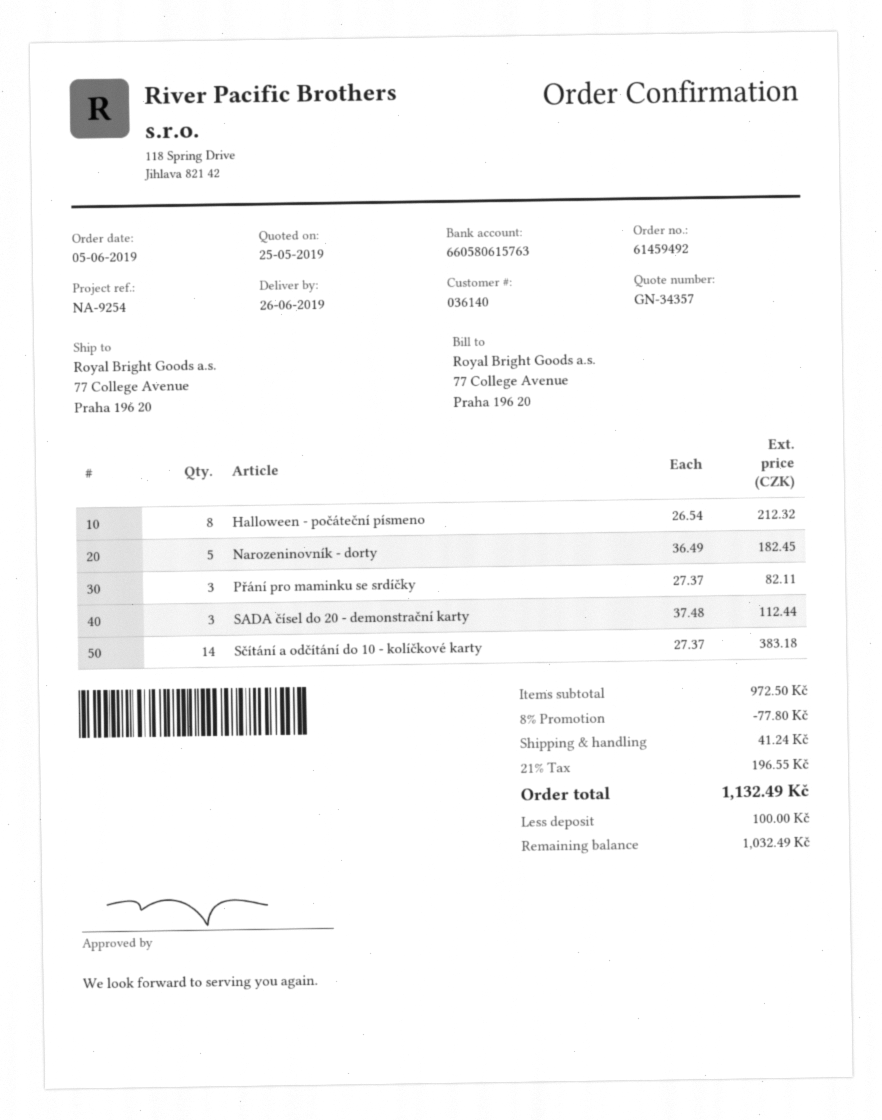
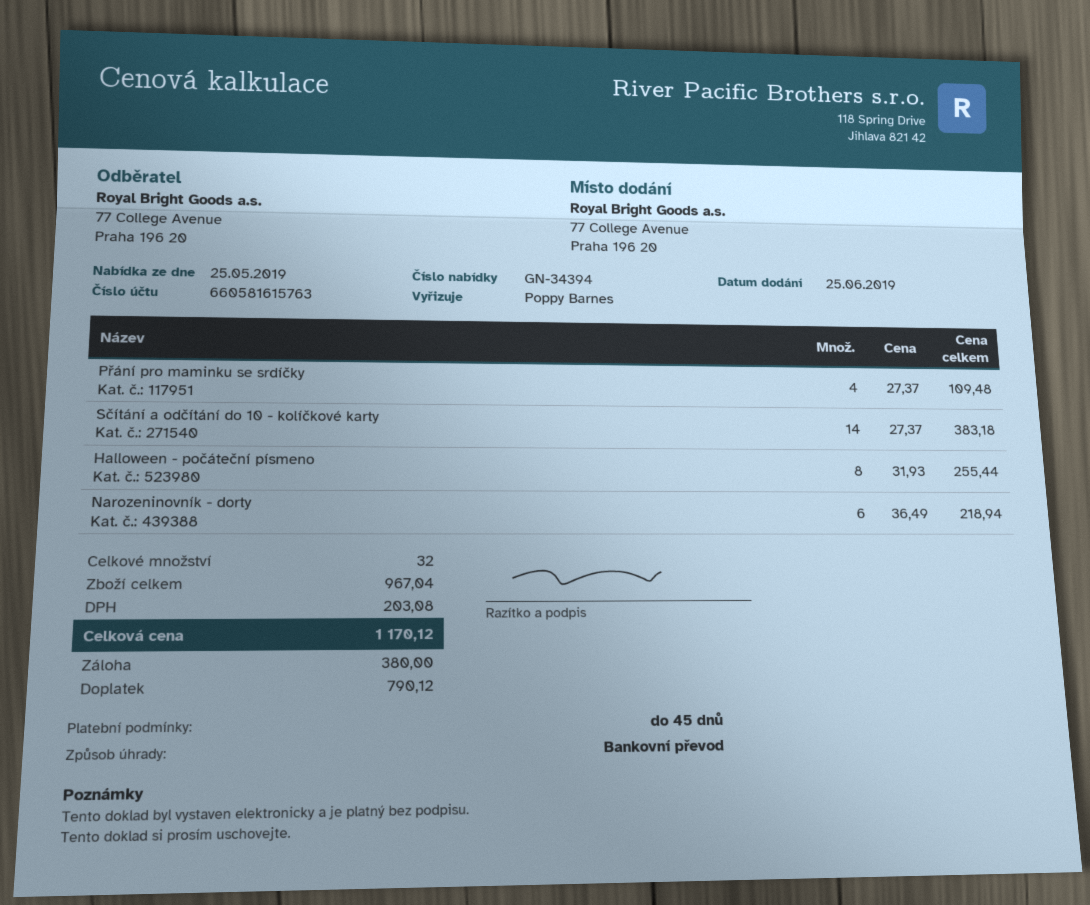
quote number: GN-34357 -> GN-34394
delivery date: 2019-06-26 -> 2019-06-25
bank account: 660580615763 -> 660581615763
Halloween - počáteční písmeno: 8 x 26.54 = 212.32 -> 8 x 31.93 = 255.44
Narozeninovník - dorty: 5 x 36.49 = 182.45 -> 6 x 36.49 = 218.94
Přání pro maminku se srdíčky: 3 x 27.37 = 82.11 -> 4 x 27.37 = 109.48
SADA čísel do 20 - demonstrační karty: 3 x 37.48 = 112.44 -> none
subtotal: 972.50 -> 967.04
discount: 8% = 77.80 -> none
shipping: 41.24 -> none
tax: 196.55 -> 203.08
total: 1132.49 -> 1170.12
deposit: 100.00 -> 380.00
balance: 1032.49 -> 790.12

